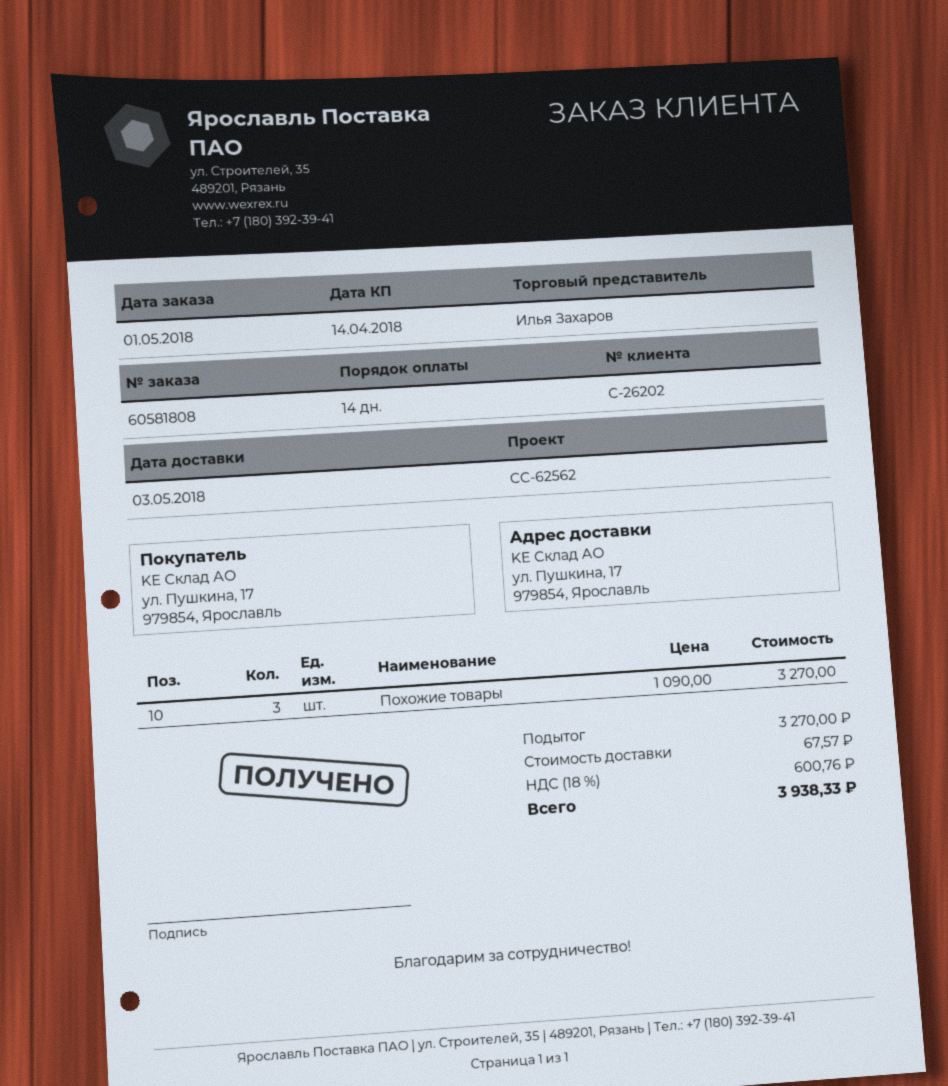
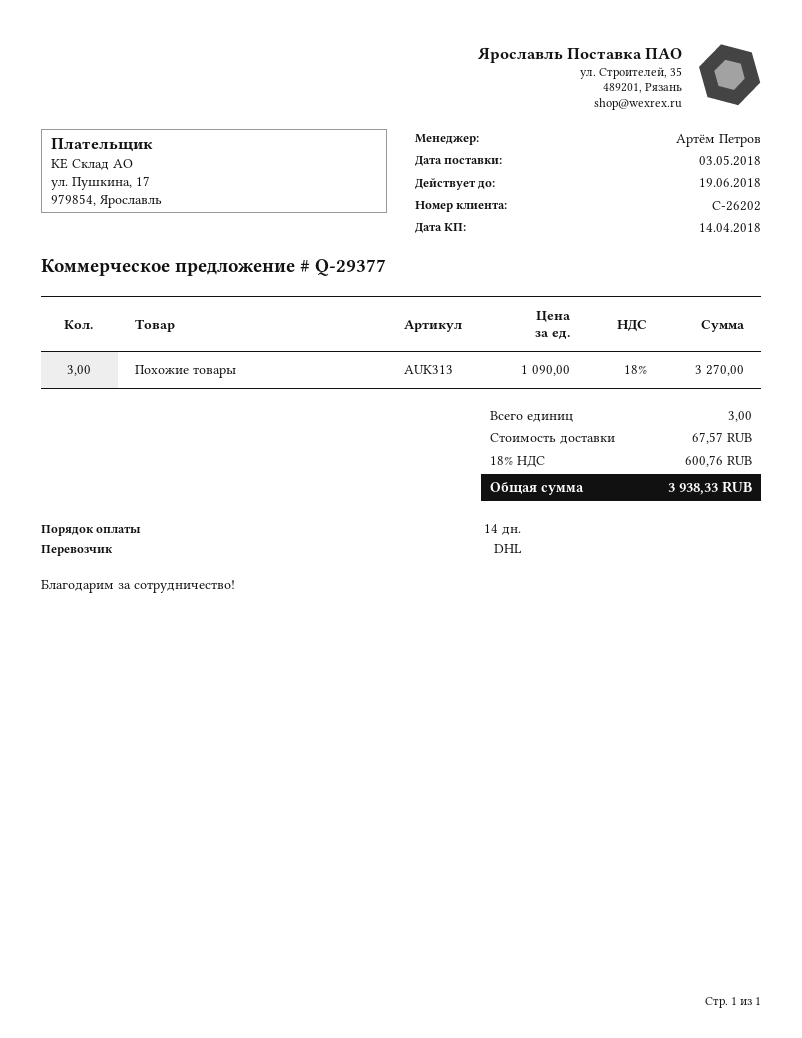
sales rep: Илья Захаров -> Артём Петров

